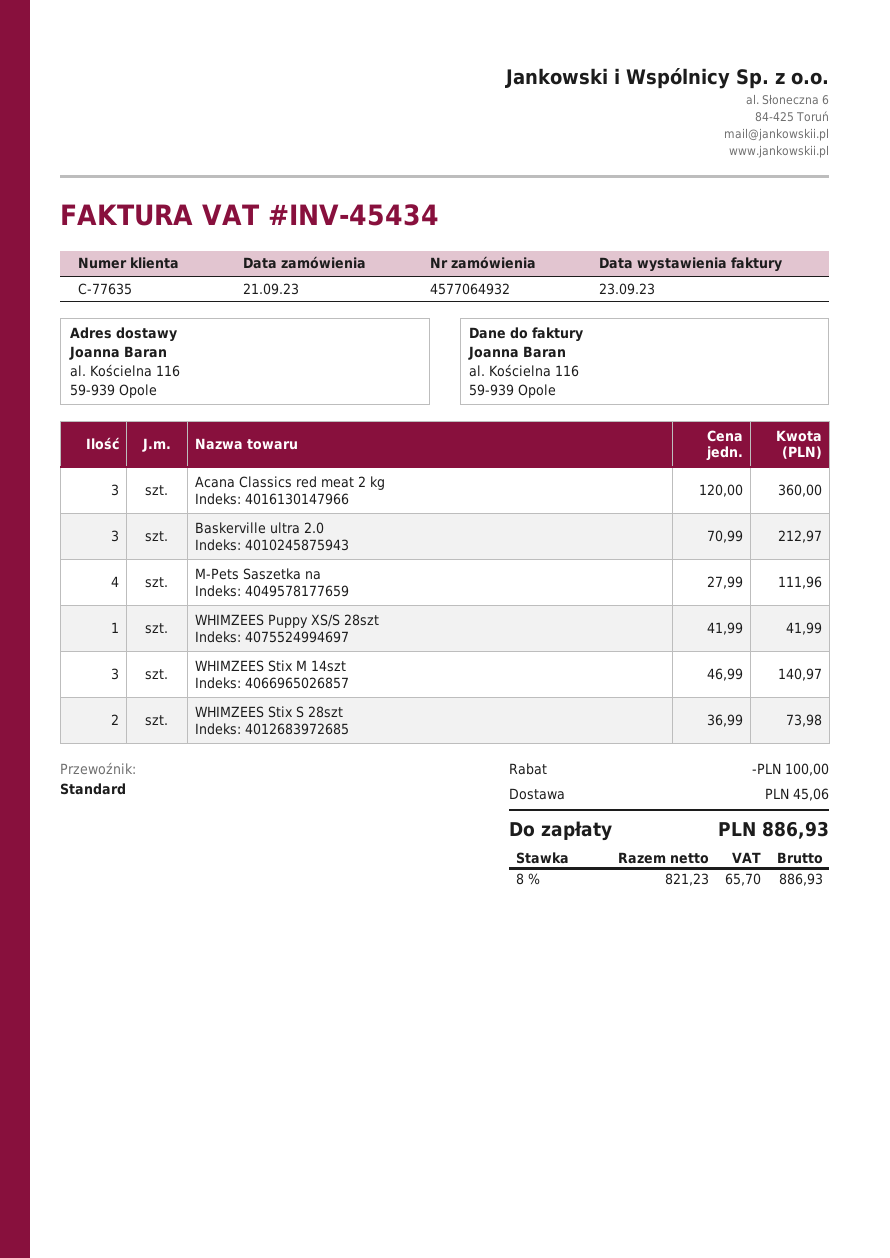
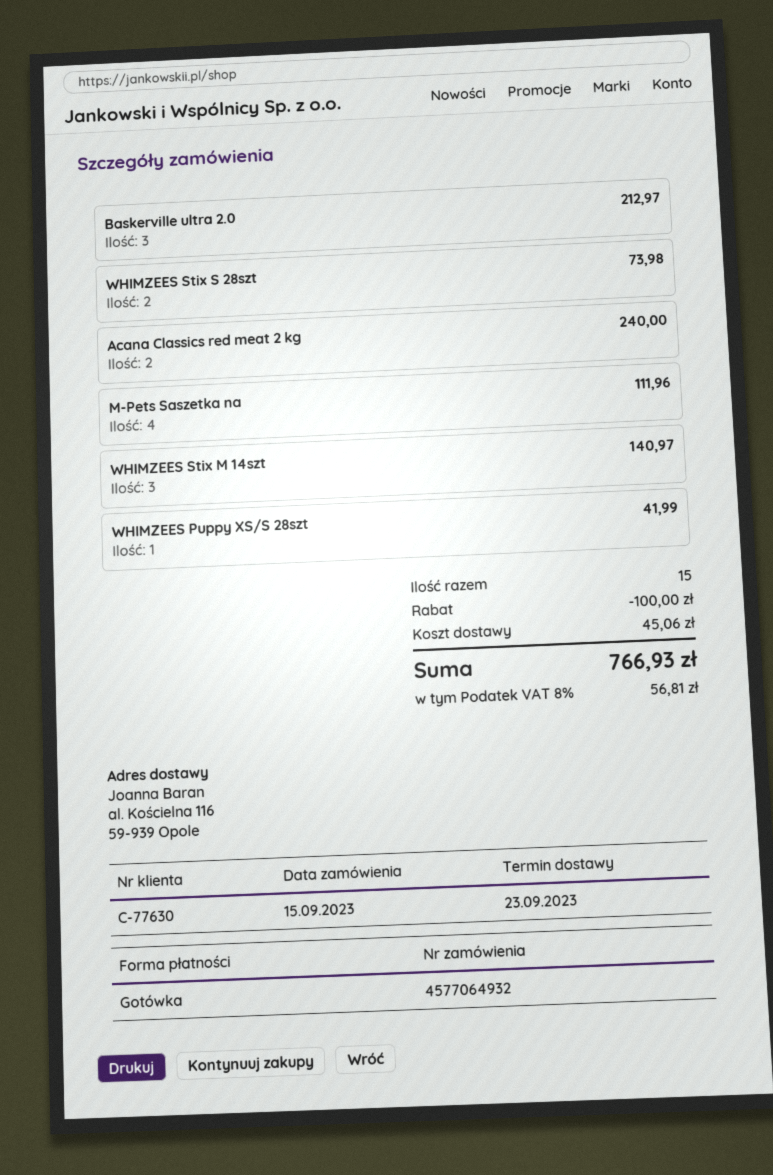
order date: 2023-09-21 -> 2023-09-15
customer number: C-77635 -> C-77630
Acana Classics red meat 2 kg: 3 for 360.00 -> 2 for 240.00
tax: 8% = 65.70 -> 8% = 56.81
total: 886.93 -> 766.93

